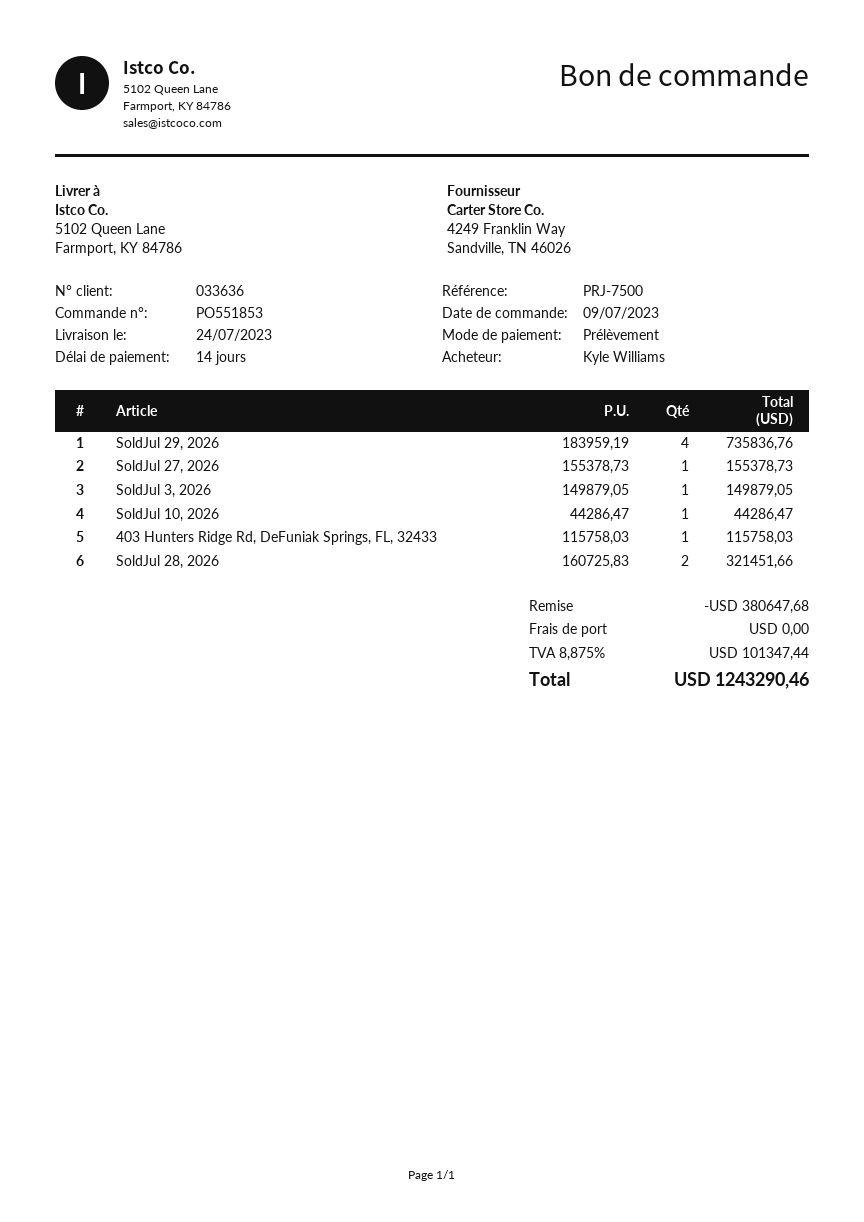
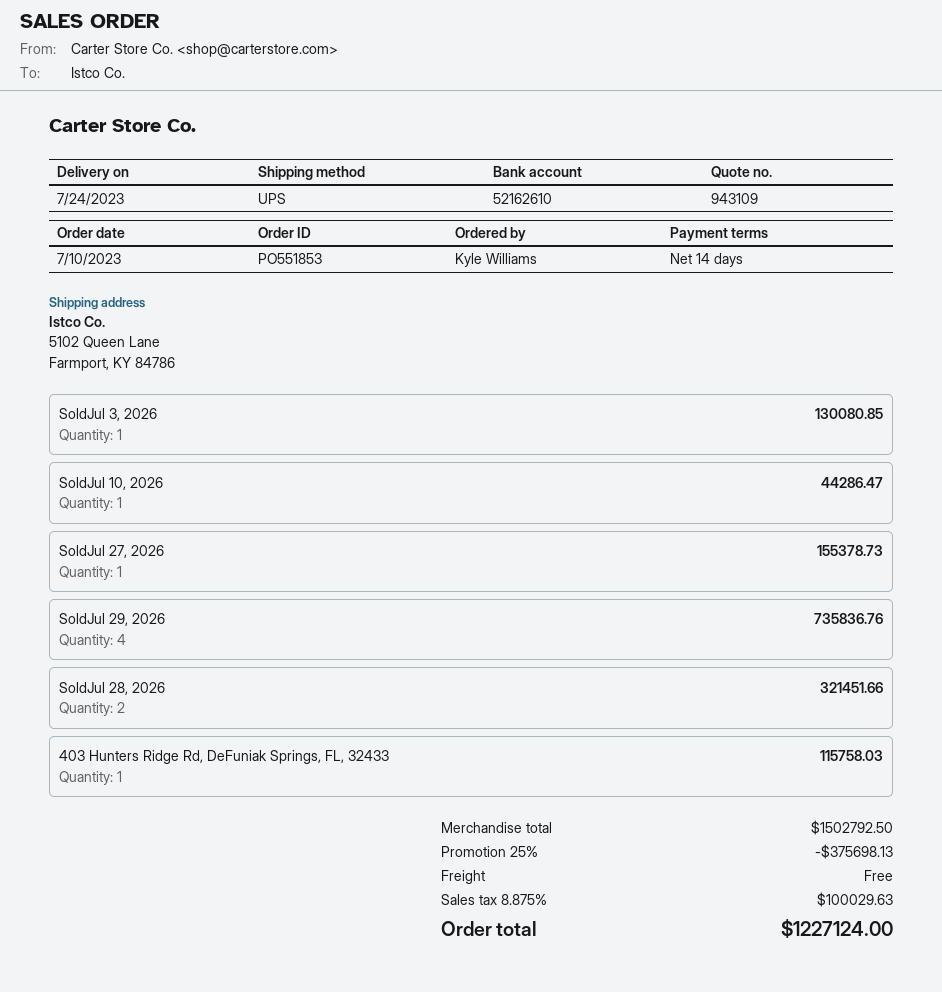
order date: 2023-07-09 -> 2023-07-10
SoldJul 3, 2026: 1 for 149879.05 -> 1 for 130080.85
discount: 380647.68 -> 375698.13
tax: 8.875% = 101347.44 -> 8.875% = 100029.63
total: 1243290.46 -> 1227124.00

